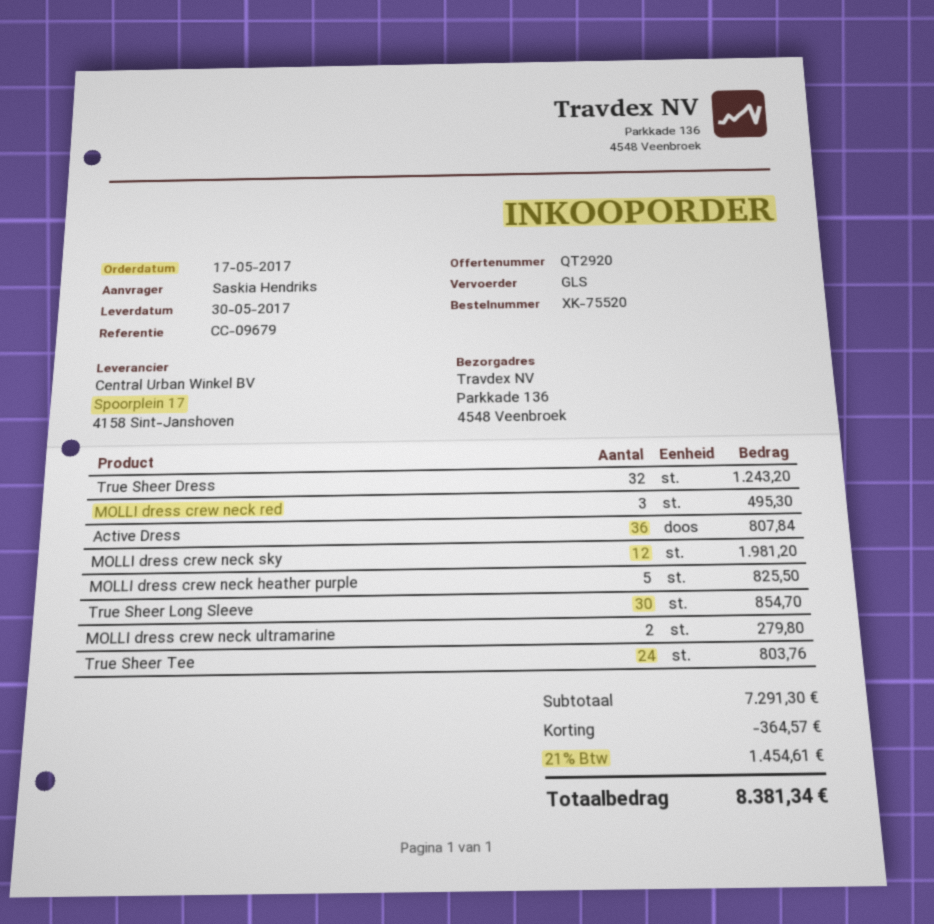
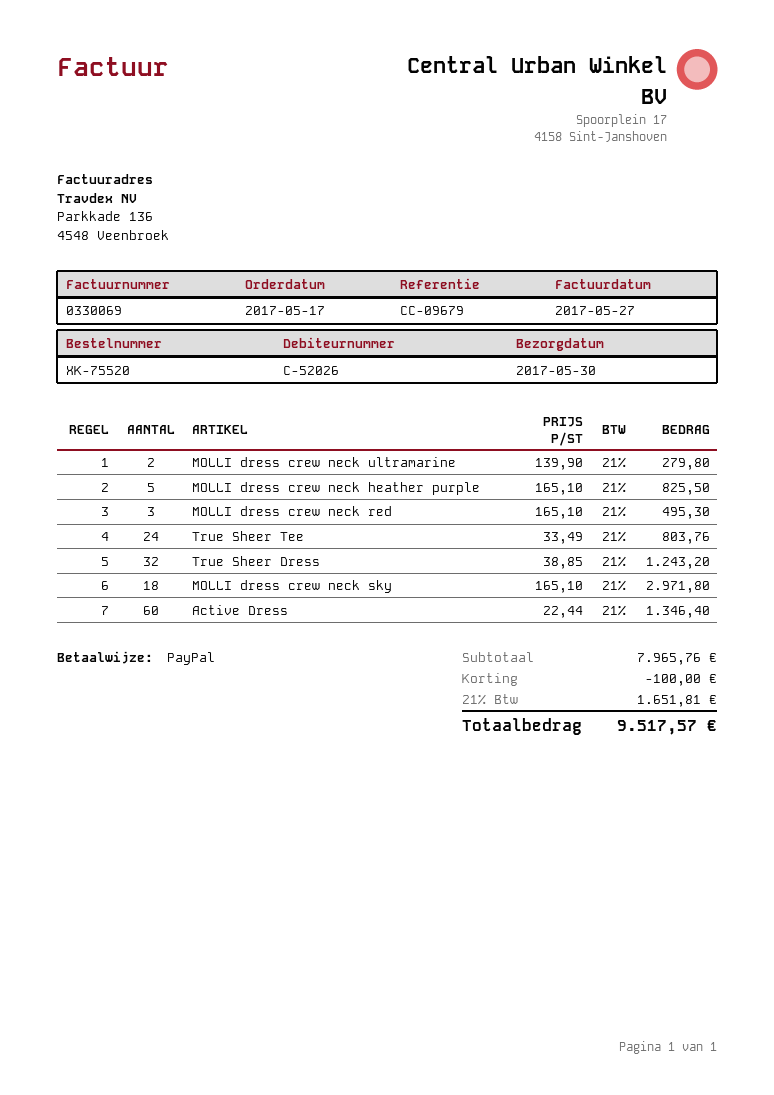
Active Dress: 36 for 807.84 -> 60 for 1346.40
MOLLI dress crew neck sky: 12 for 1981.20 -> 18 for 2971.80
True Sheer Long Sleeve: 30 for 854.70 -> none
subtotal: 7291.30 -> 7965.76
discount: 364.57 -> 100.00
tax: 21% = 1454.61 -> 21% = 1651.81
total: 8381.34 -> 9517.57

